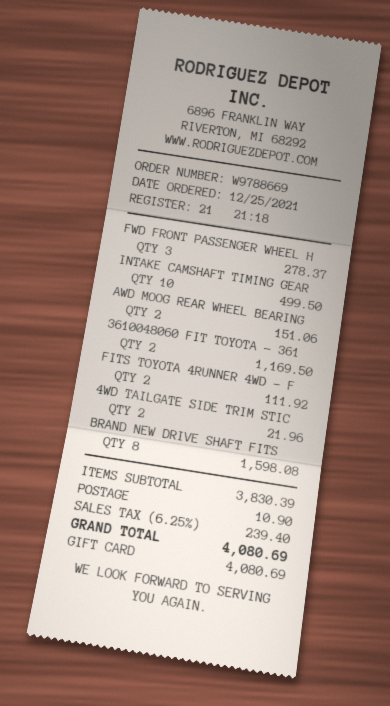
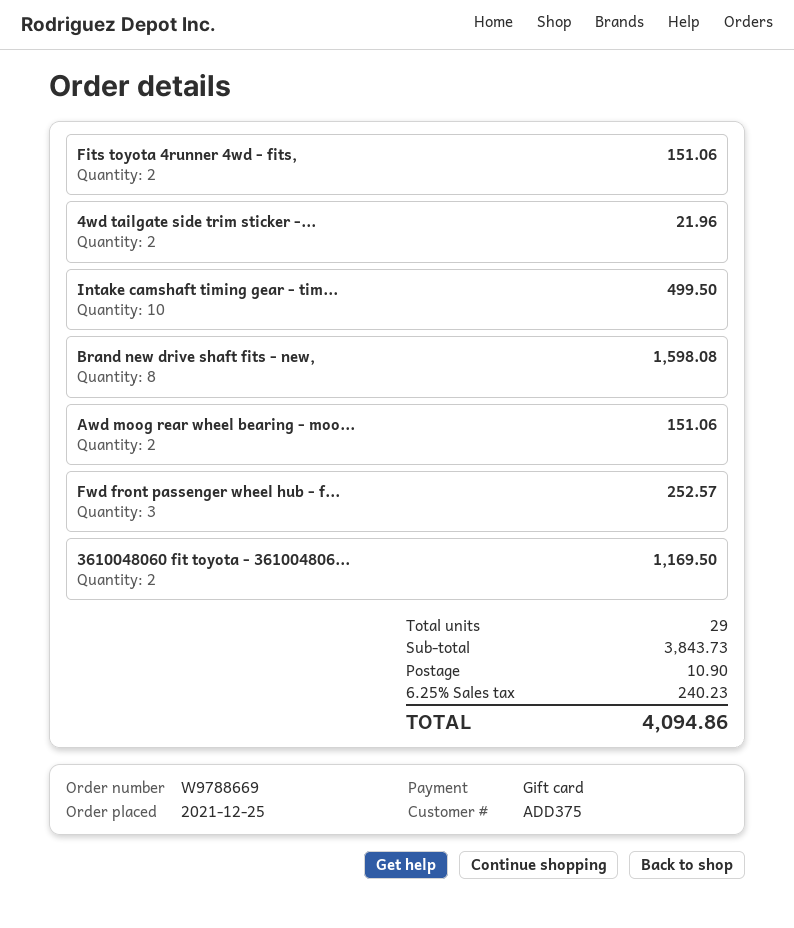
FWD FRONT PASSENGER WHEEL H: 3 for 278.37 -> 3 for 252.57
FITS TOYOTA 4RUNNER 4WD - F: 2 for 111.92 -> 2 for 151.06
subtotal: 3830.39 -> 3843.73
tax: 6.25% = 239.40 -> 6.25% = 240.23
total: 4080.69 -> 4094.86

